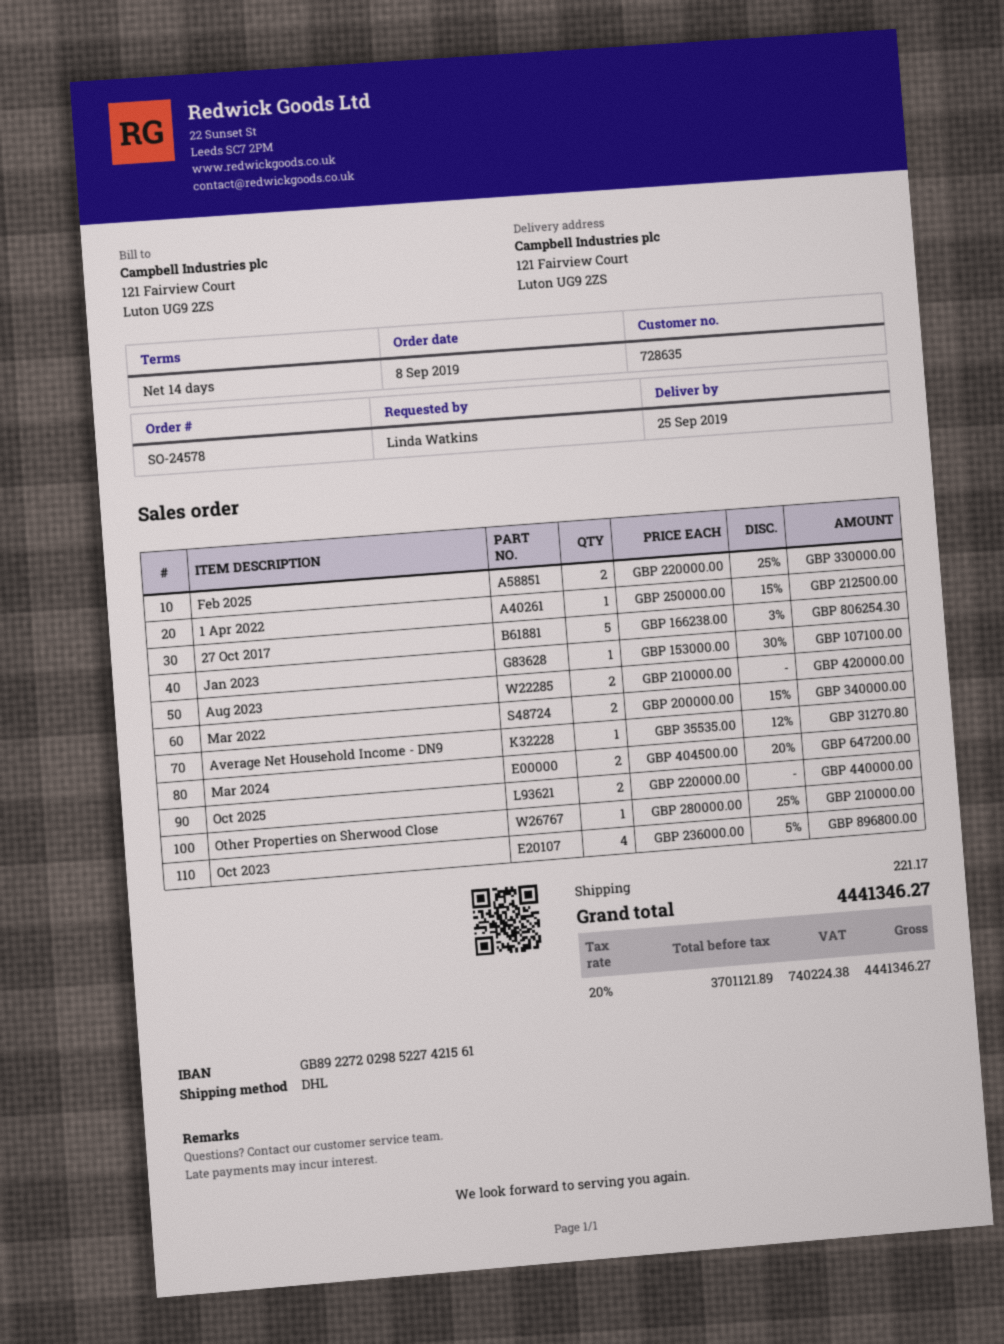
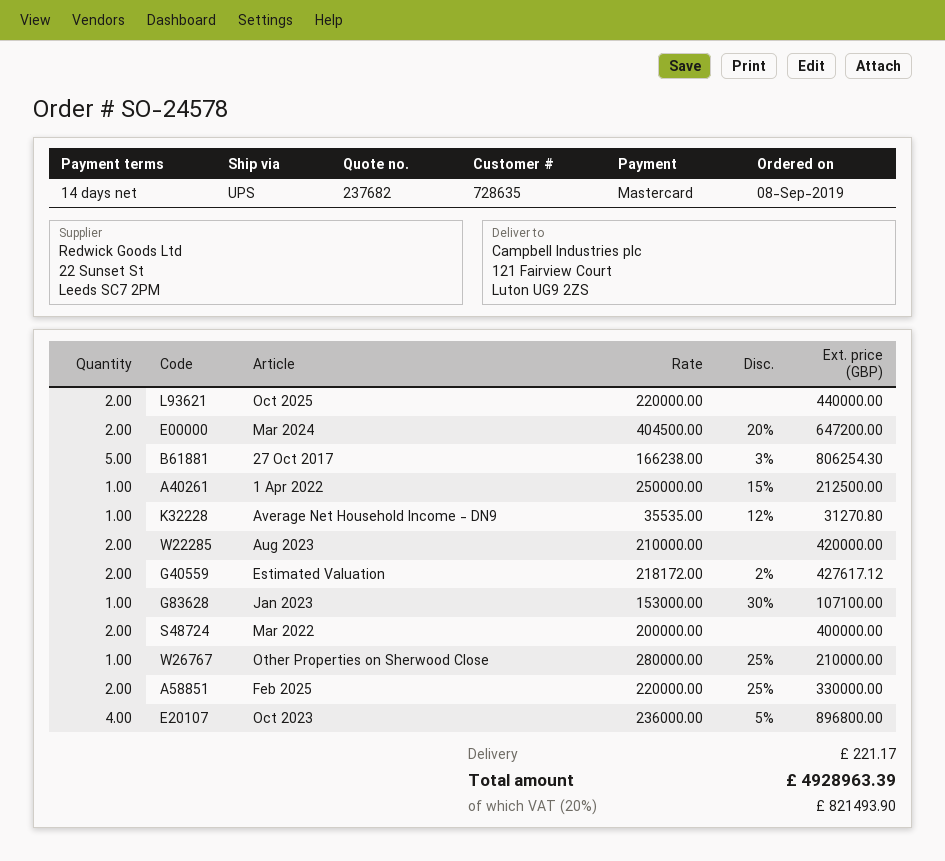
shipping method: DHL -> UPS
Mar 2022: 2 x 200000.00 - 15% = 340000.00 -> 2 x 200000.00 = 400000.00
Estimated Valuation: none -> 2 x 218172.00 - 2% = 427617.12
tax: 20% = 740224.38 -> 20% = 821493.90
total: 4441346.27 -> 4928963.39

